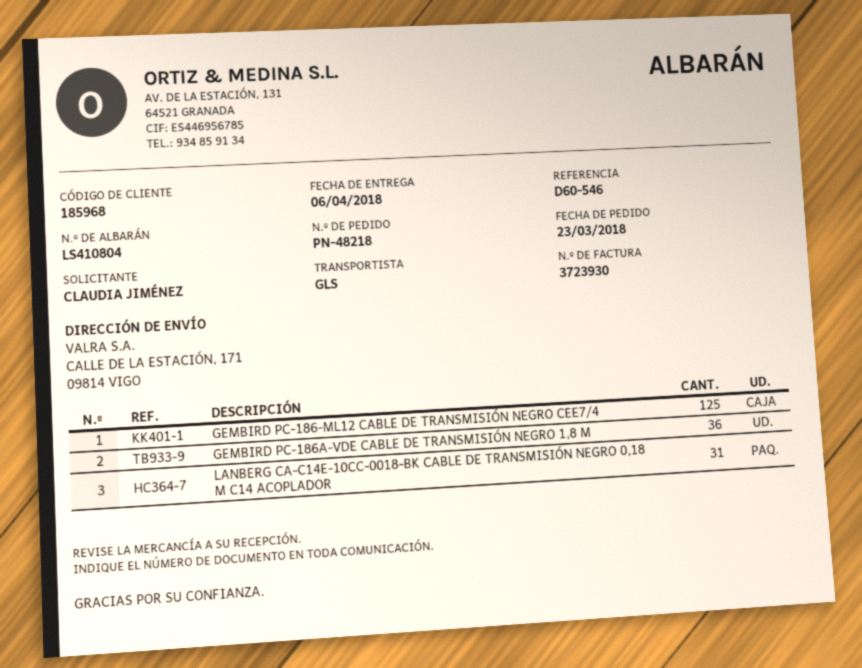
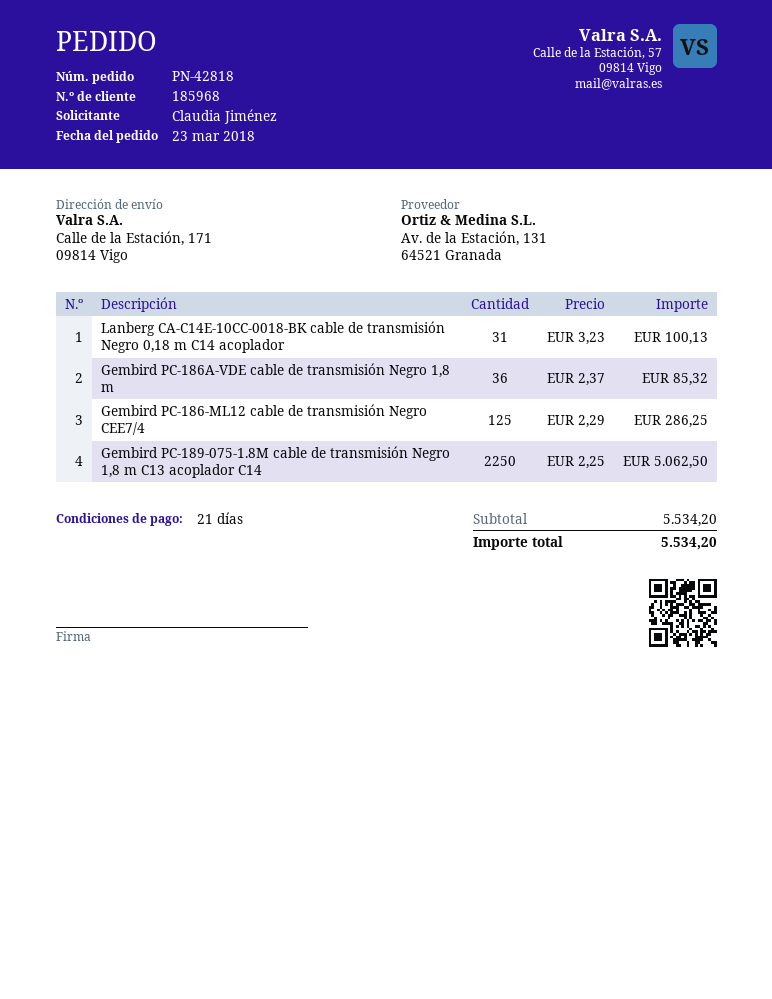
order number: PN-48218 -> PN-42818
Gembird PC-189-075-1.8M cable de transmisión Negro 1,8 m C13 acoplador C14: none -> 2250

